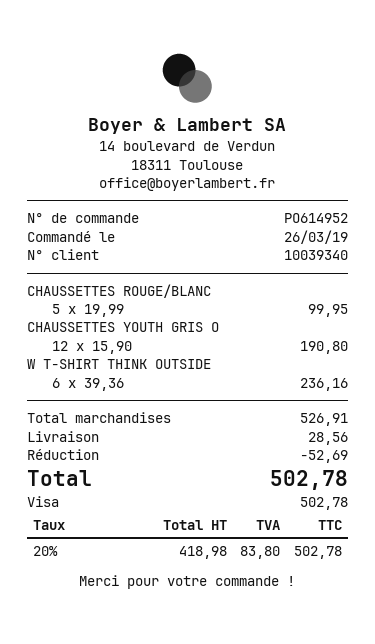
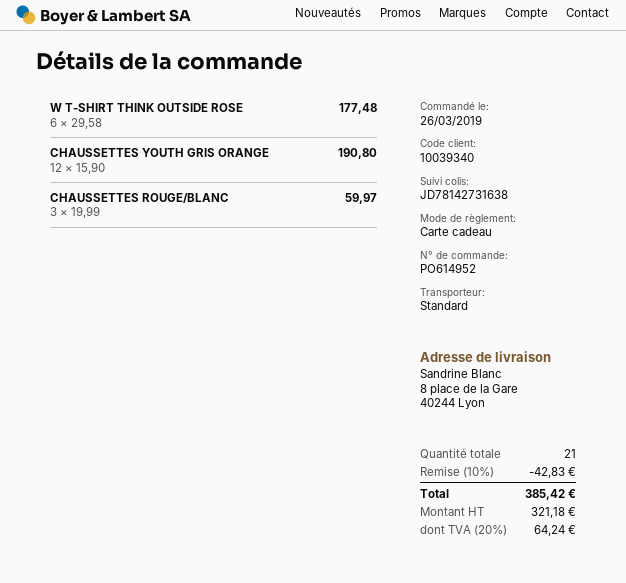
payment method: Visa -> gift card
CHAUSSETTES ROUGE/BLANC: 5 x 19.99 = 99.95 -> 3 x 19.99 = 59.97
W T-SHIRT THINK OUTSIDE: 6 x 39.36 = 236.16 -> 6 x 29.58 = 177.48
discount: 52.69 -> 42.83
shipping: 28.56 -> none
net: 418.98 -> 321.18
tax: 20% = 83.80 -> 20% = 64.24
total: 502.78 -> 385.42

